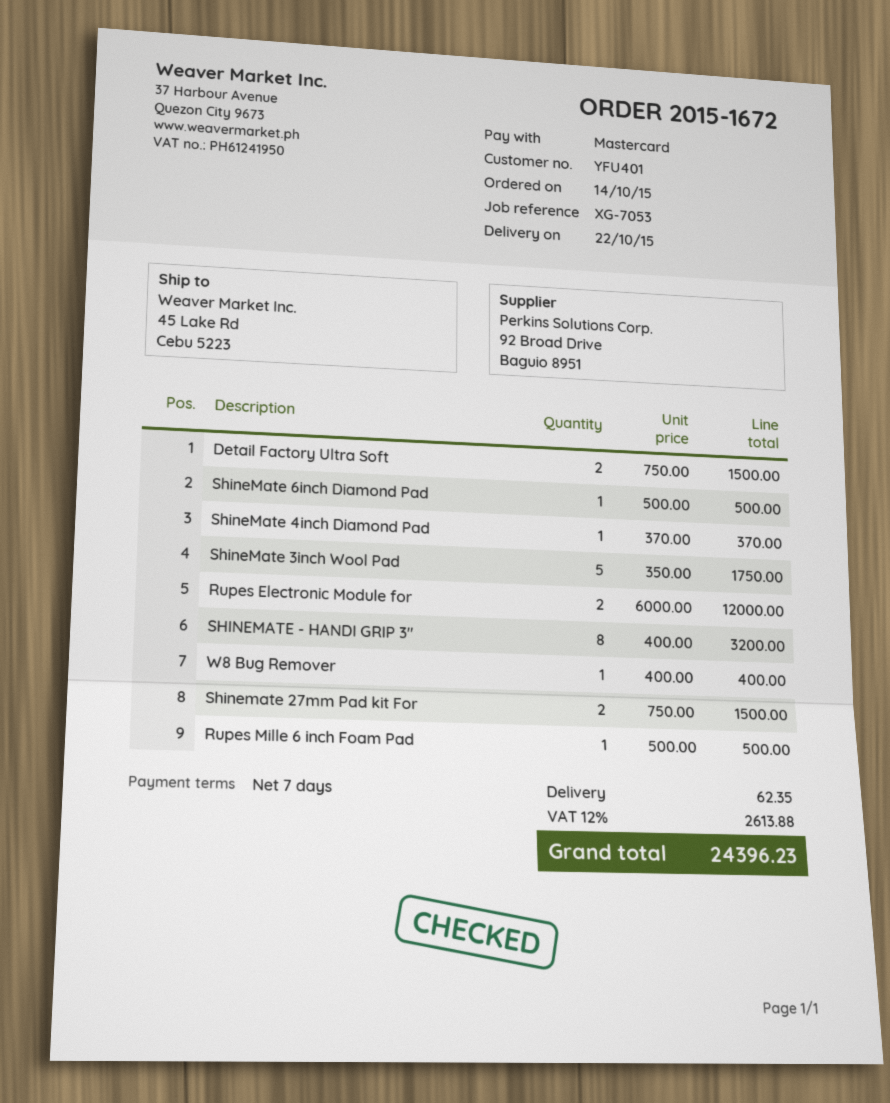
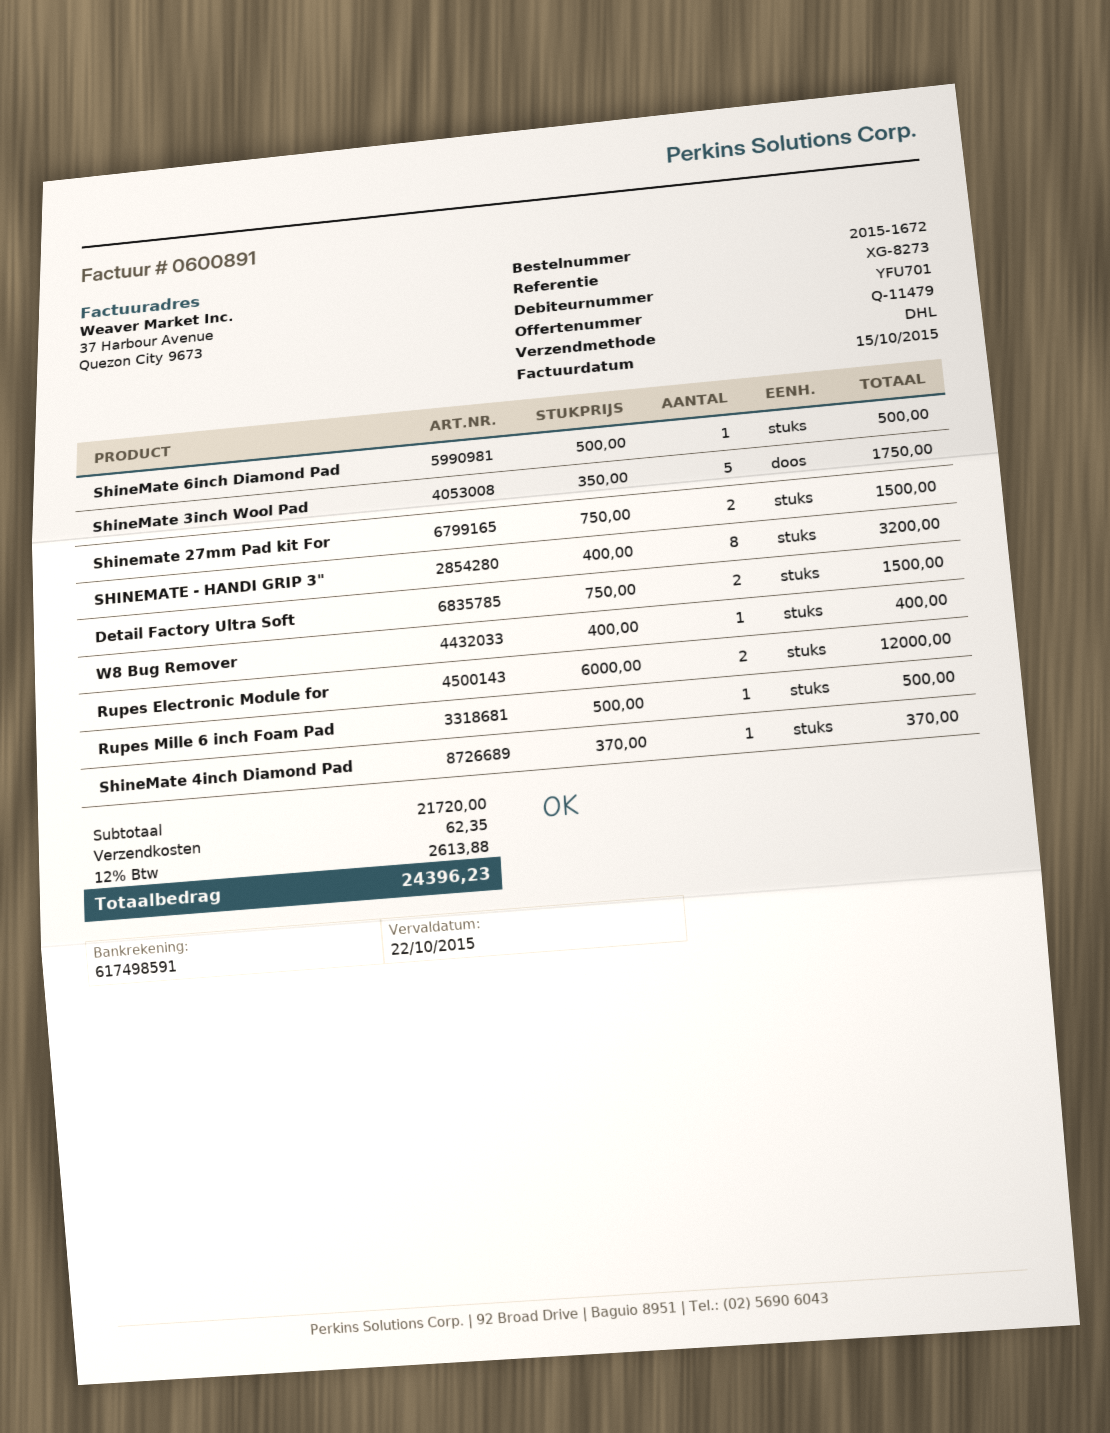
customer number: YFU401 -> YFU701
reference: XG-7053 -> XG-8273

